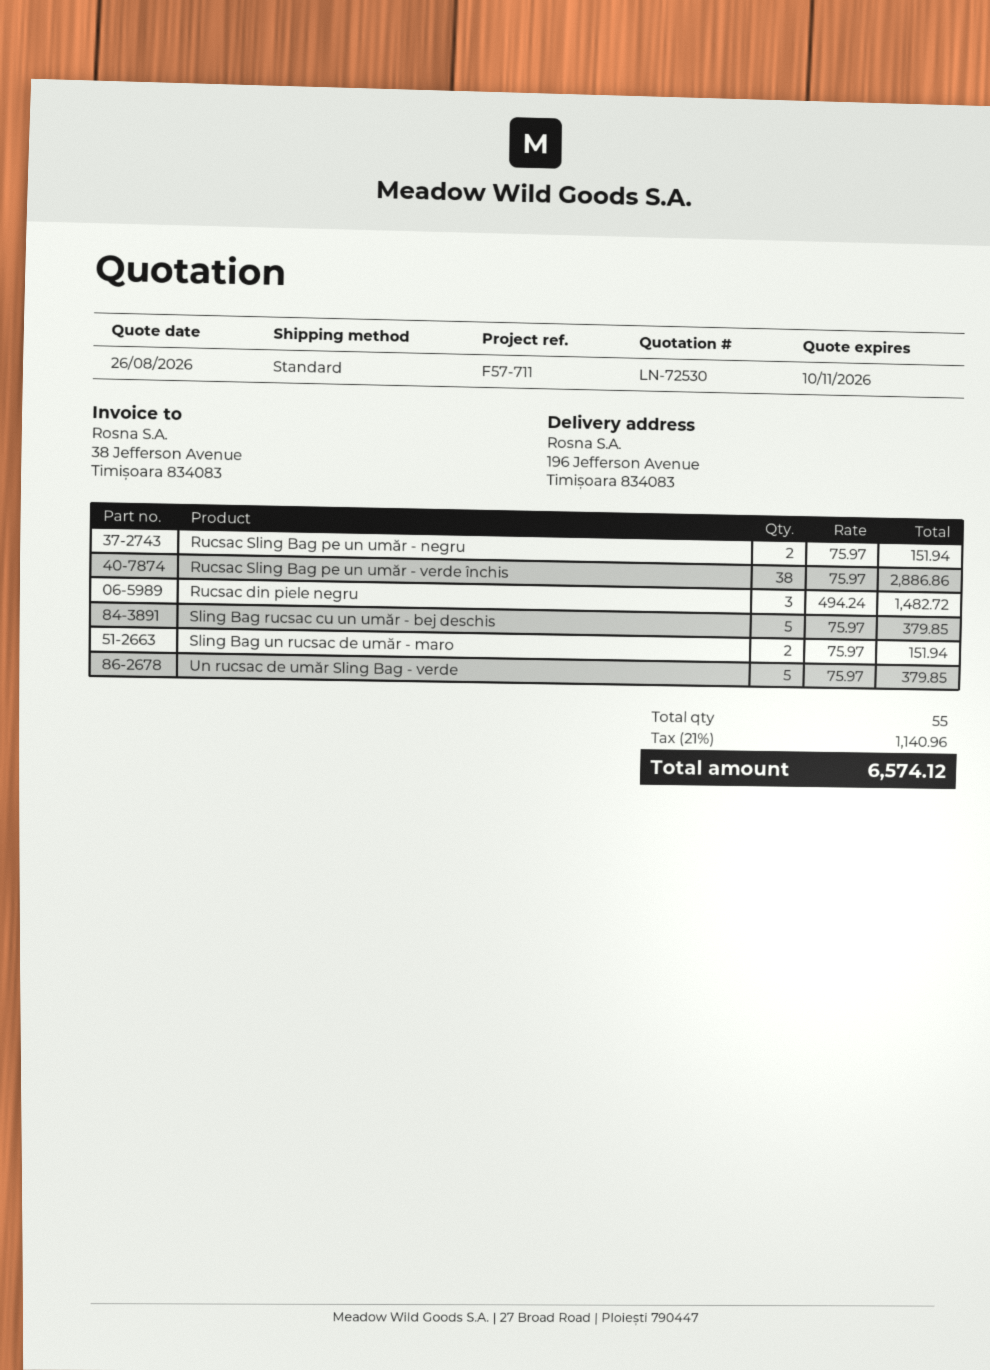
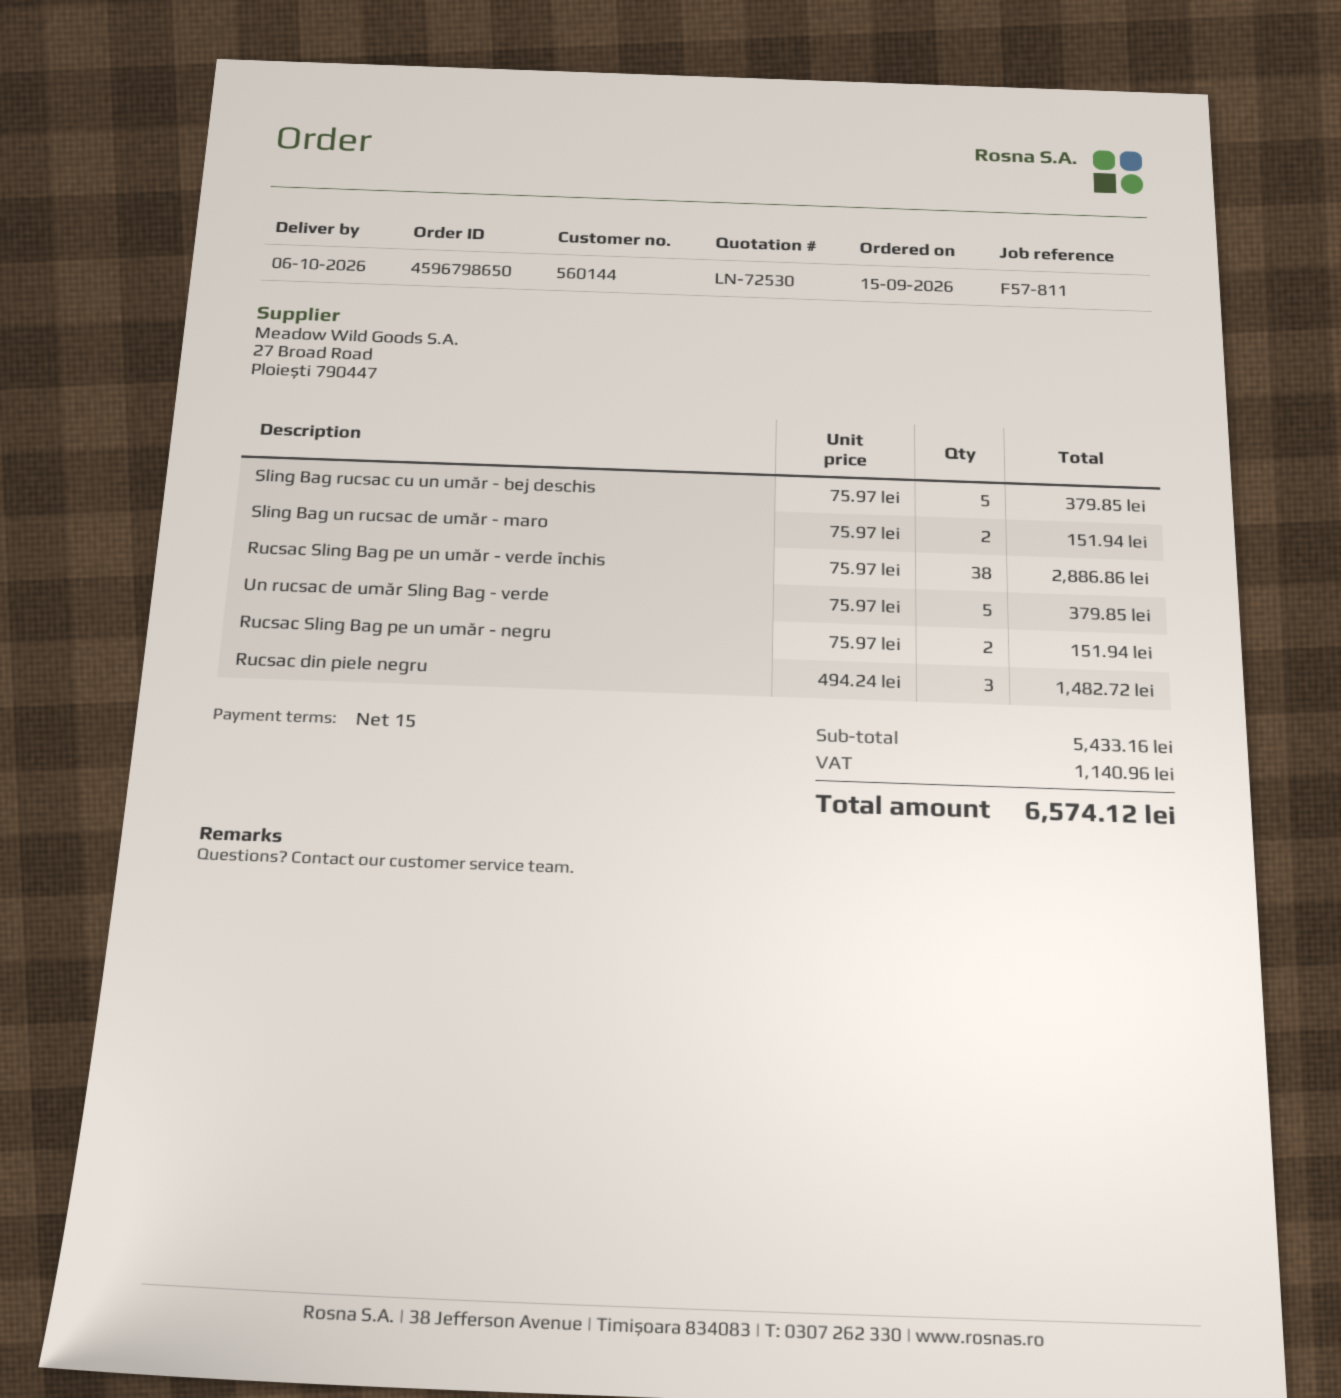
reference: F57-711 -> F57-811

